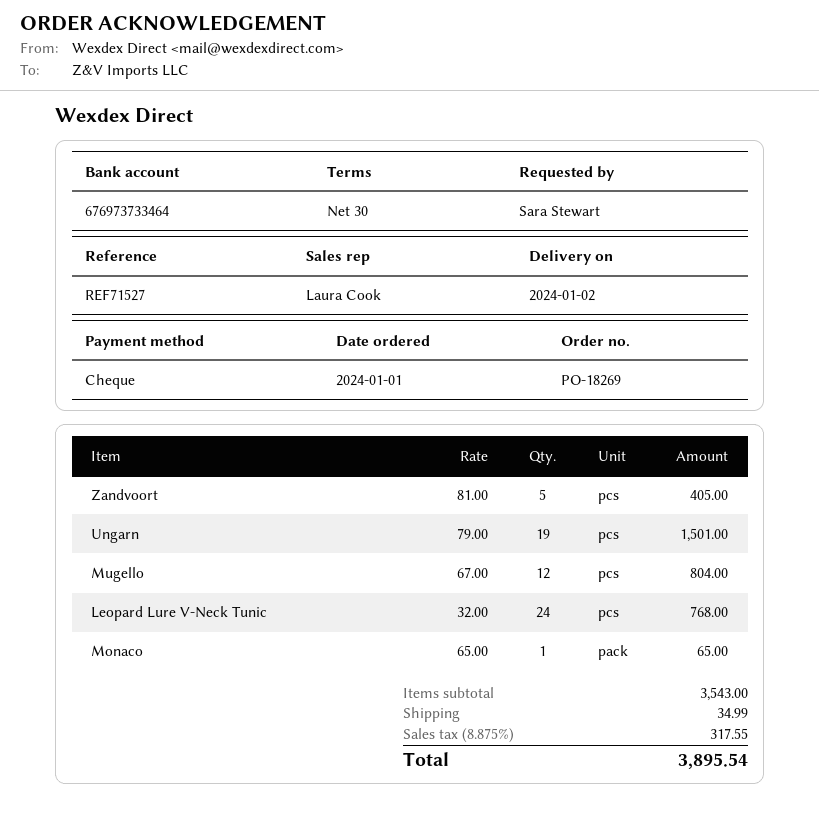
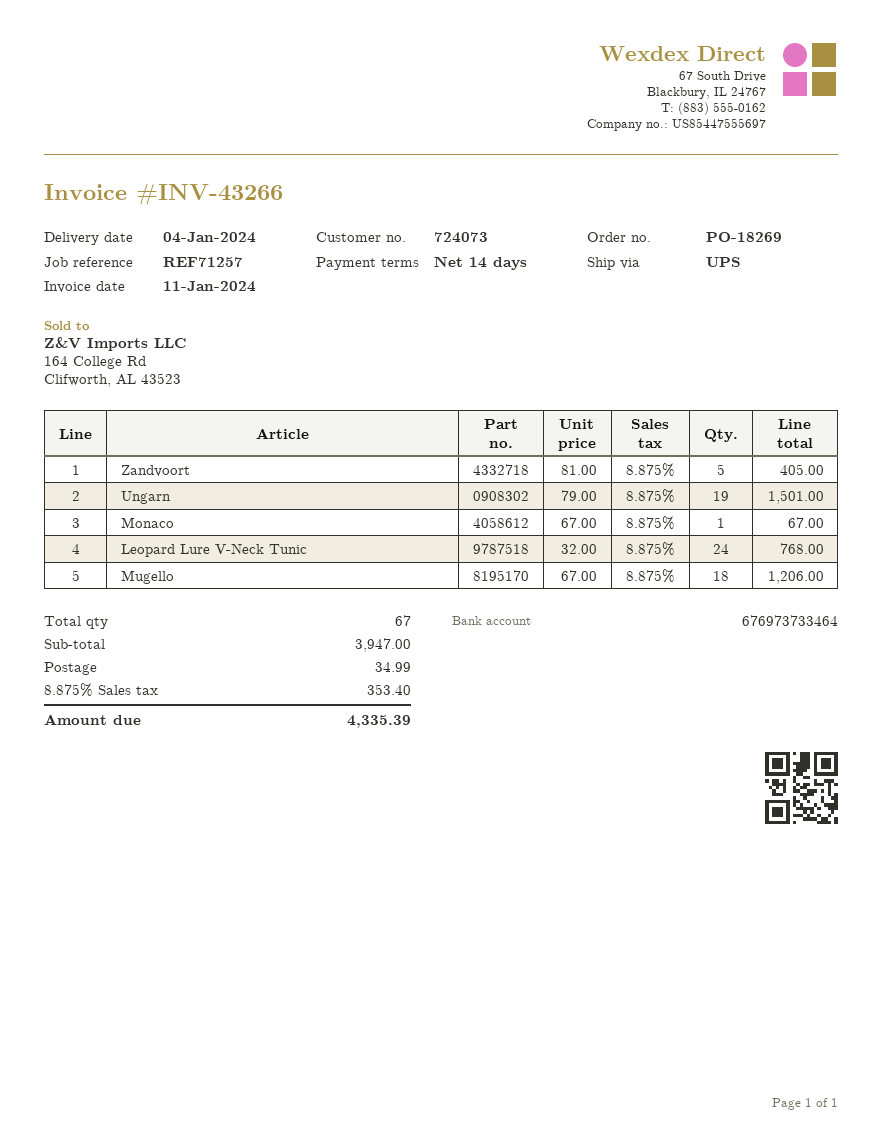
delivery date: 2024-01-02 -> 2024-01-04
payment terms: 30 days -> 14 days
reference: REF71527 -> REF71257
Mugello: 12 x 67.00 = 804.00 -> 18 x 67.00 = 1206.00
Monaco: 1 x 65.00 = 65.00 -> 1 x 67.00 = 67.00
subtotal: 3543.00 -> 3947.00
tax: 8.875% = 317.55 -> 8.875% = 353.40
total: 3895.54 -> 4335.39

